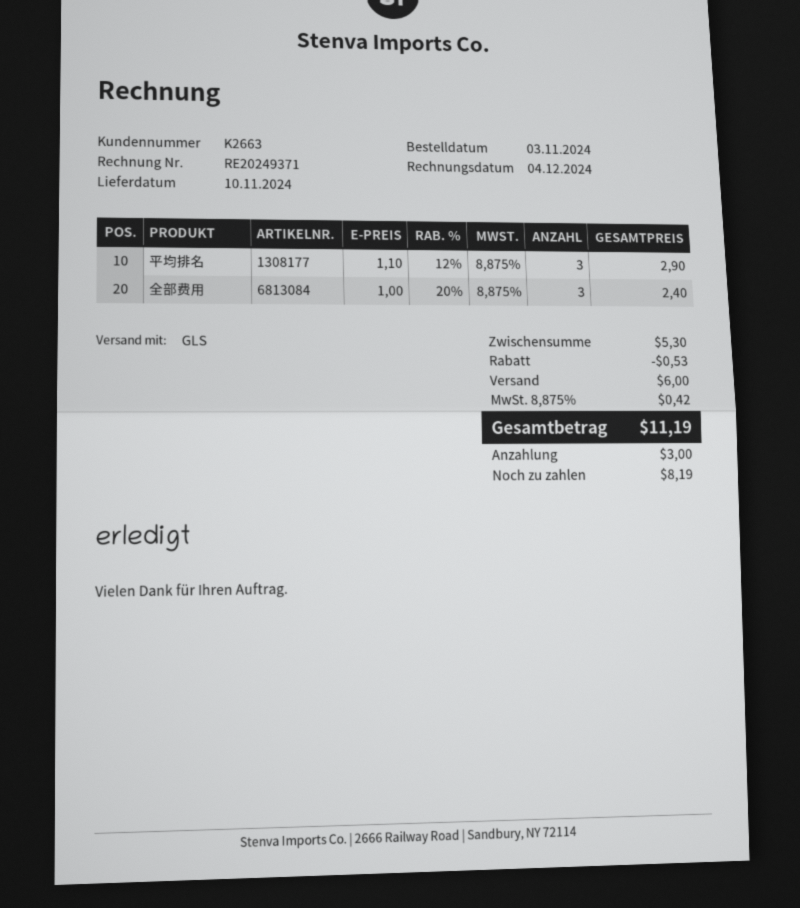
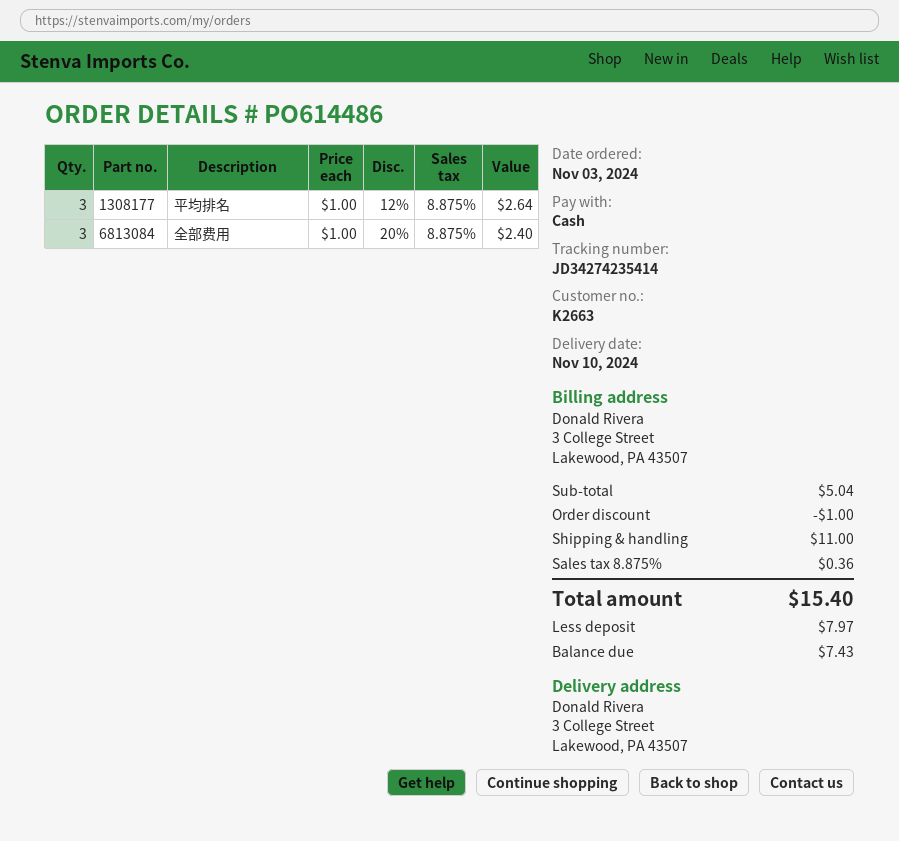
平均排名: 3 x 1.10 - 12% = 2.90 -> 3 x 1.00 - 12% = 2.64
subtotal: 5.30 -> 5.04
discount: 0.53 -> 1.00
shipping: 6.00 -> 11.00
tax: 8.875% = 0.42 -> 8.875% = 0.36
total: 11.19 -> 15.40
deposit: 3.00 -> 7.97
balance: 8.19 -> 7.43

